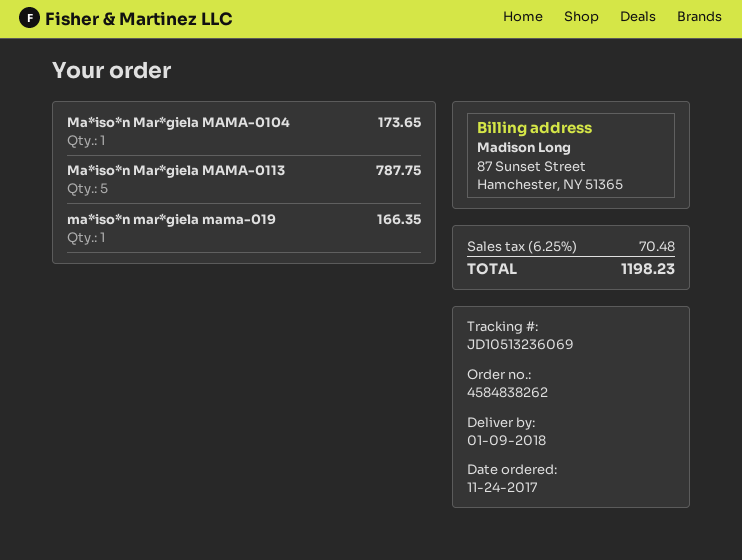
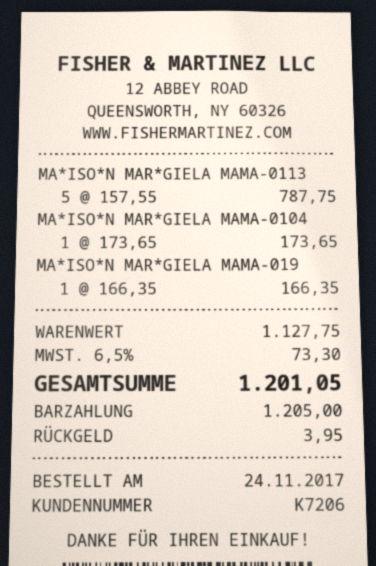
tax: 6.25% = 70.48 -> 6.5% = 73.30
total: 1198.23 -> 1201.05

